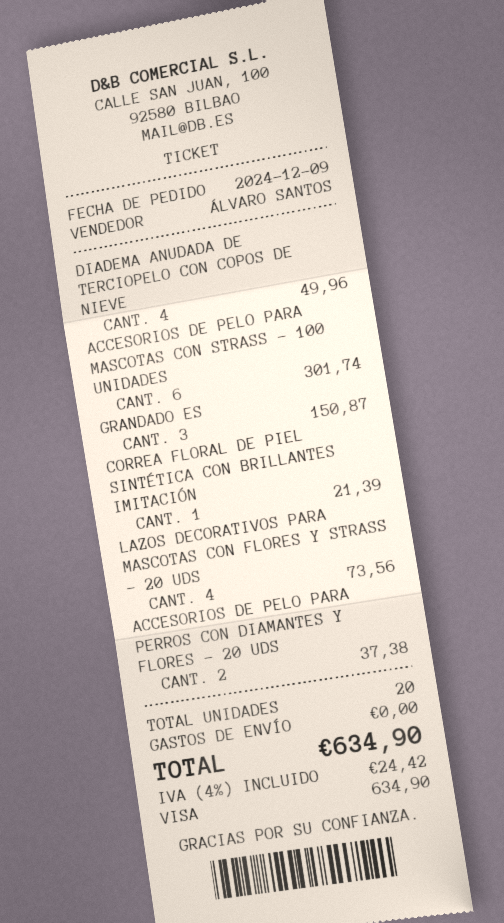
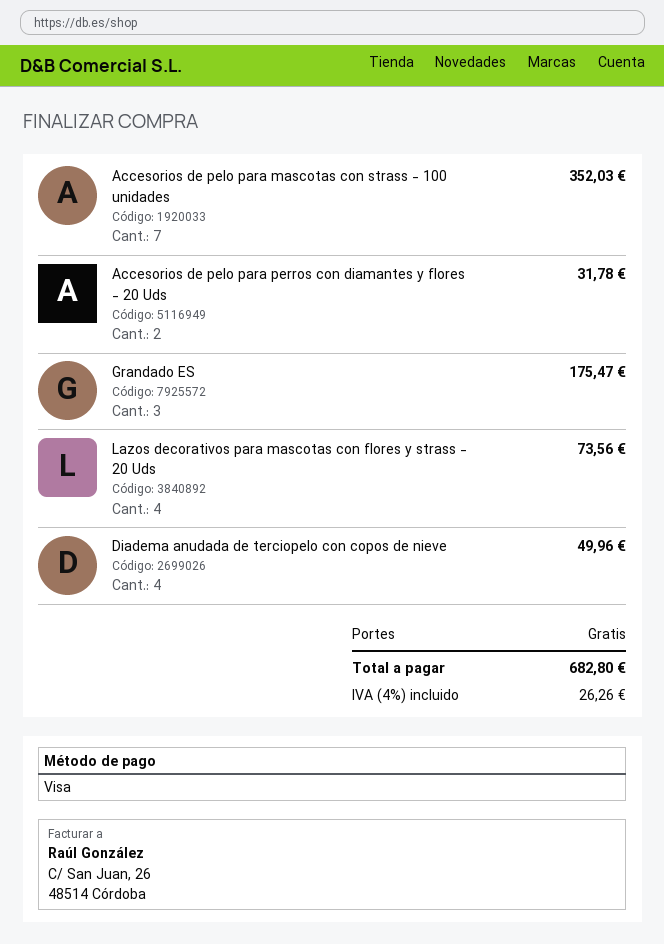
ACCESORIOS DE PELO PARA MASCOTAS CON STRASS - 100 UNIDADES: 6 for 301.74 -> 7 for 352.03
GRANDADO ES: 3 for 150.87 -> 3 for 175.47
CORREA FLORAL DE PIEL SINTÉTICA CON BRILLANTES IMITACIÓN: 1 for 21.39 -> none
ACCESORIOS DE PELO PARA PERROS CON DIAMANTES Y FLORES - 20 UDS: 2 for 37.38 -> 2 for 31.78
tax: 4% = 24.42 -> 4% = 26.26
total: 634.90 -> 682.80

